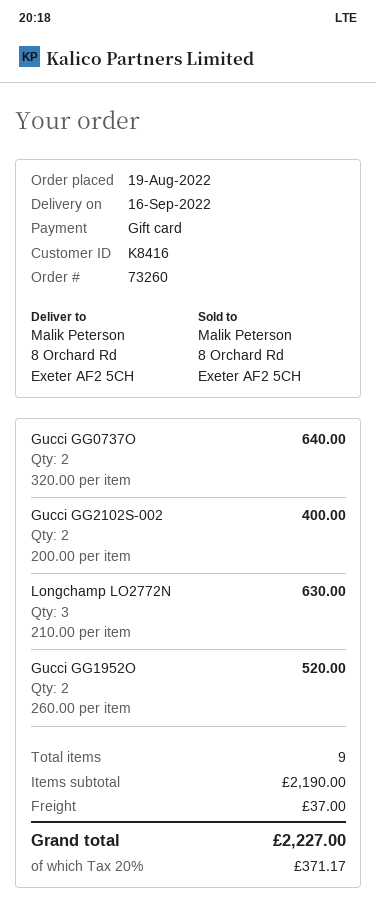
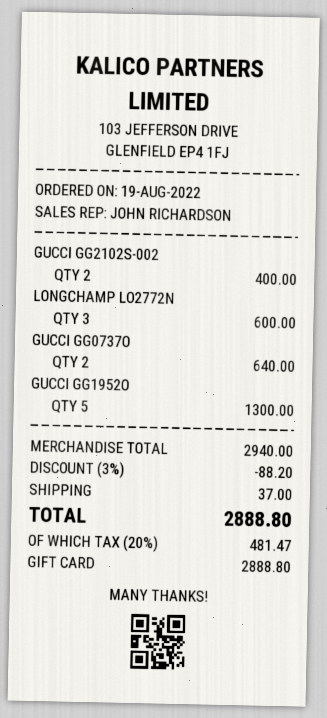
Longchamp LO2772N: 3 for 630.00 -> 3 for 600.00
Gucci GG1952O: 2 for 520.00 -> 5 for 1300.00
subtotal: 2190.00 -> 2940.00
discount: none -> 3% = 88.20
tax: 20% = 371.17 -> 20% = 481.47
total: 2227.00 -> 2888.80

